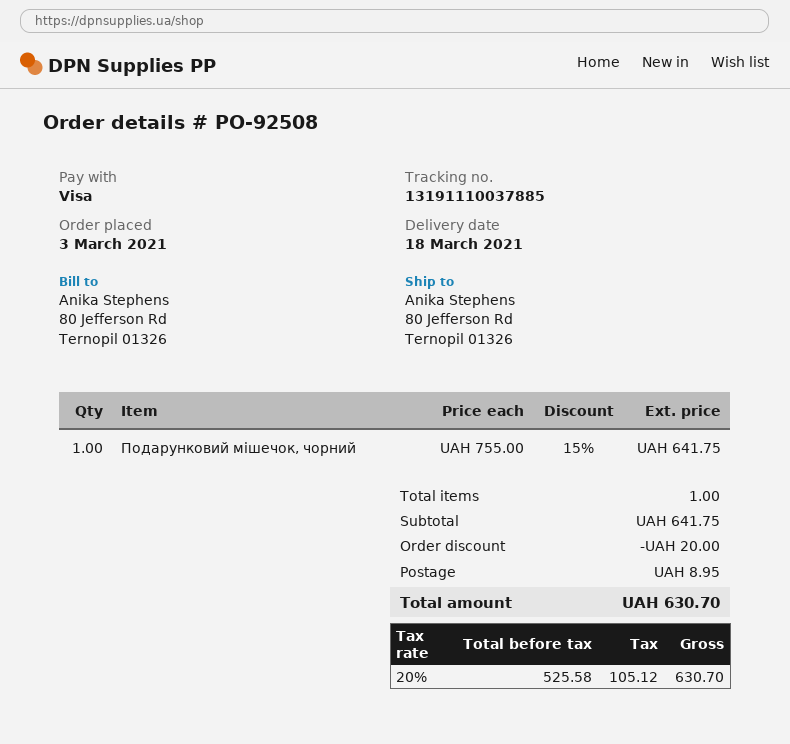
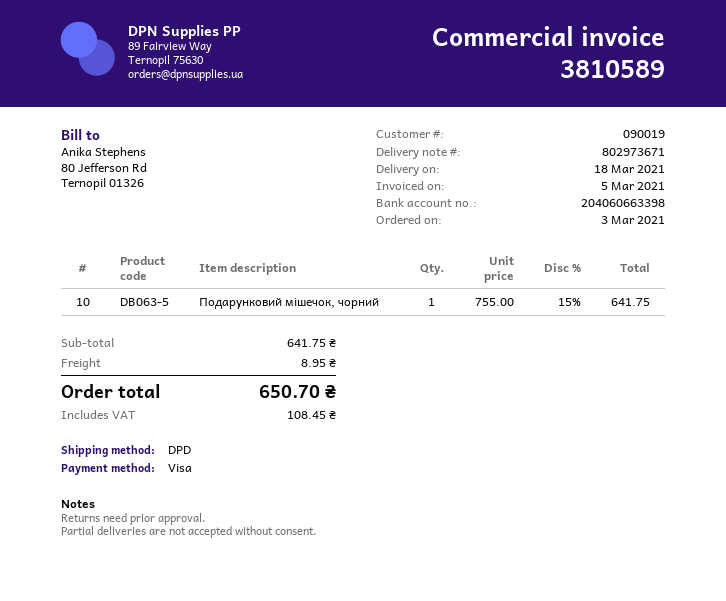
discount: 20.00 -> none
tax: 105.12 -> 108.45
total: 630.70 -> 650.70

